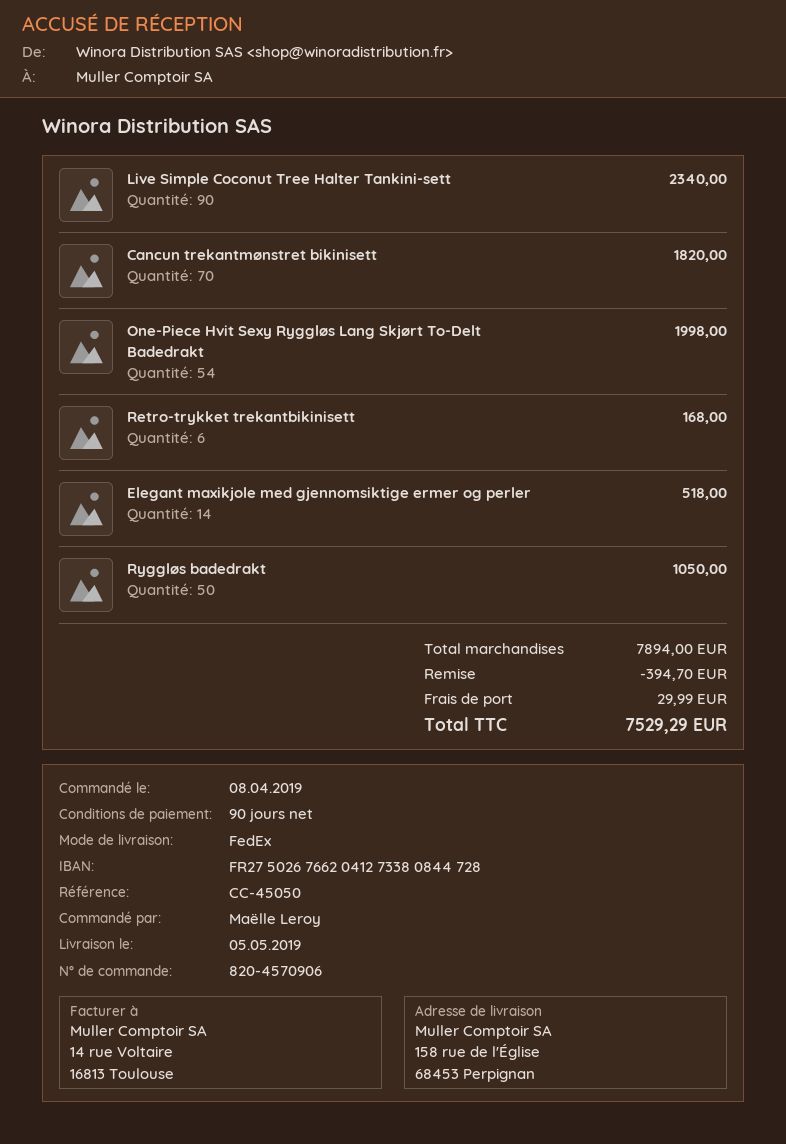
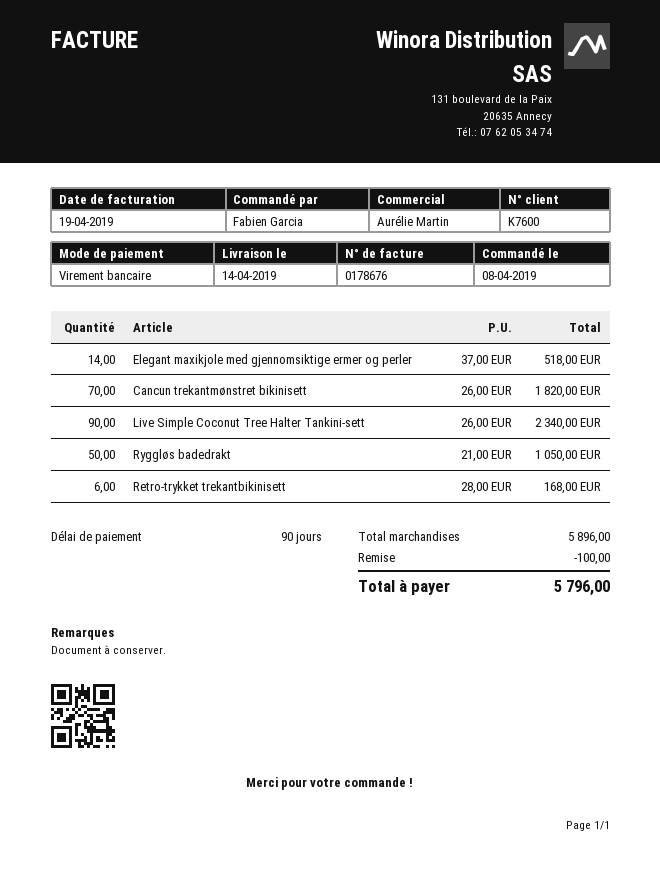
delivery date: 2019-05-05 -> 2019-04-14
ordered by: Maëlle Leroy -> Fabien Garcia
One-Piece Hvit Sexy Ryggløs Lang Skjørt To-Delt Badedrakt: 54 for 1998.00 -> none
subtotal: 7894.00 -> 5896.00
discount: 394.70 -> 100.00
shipping: 29.99 -> none
total: 7529.29 -> 5796.00

